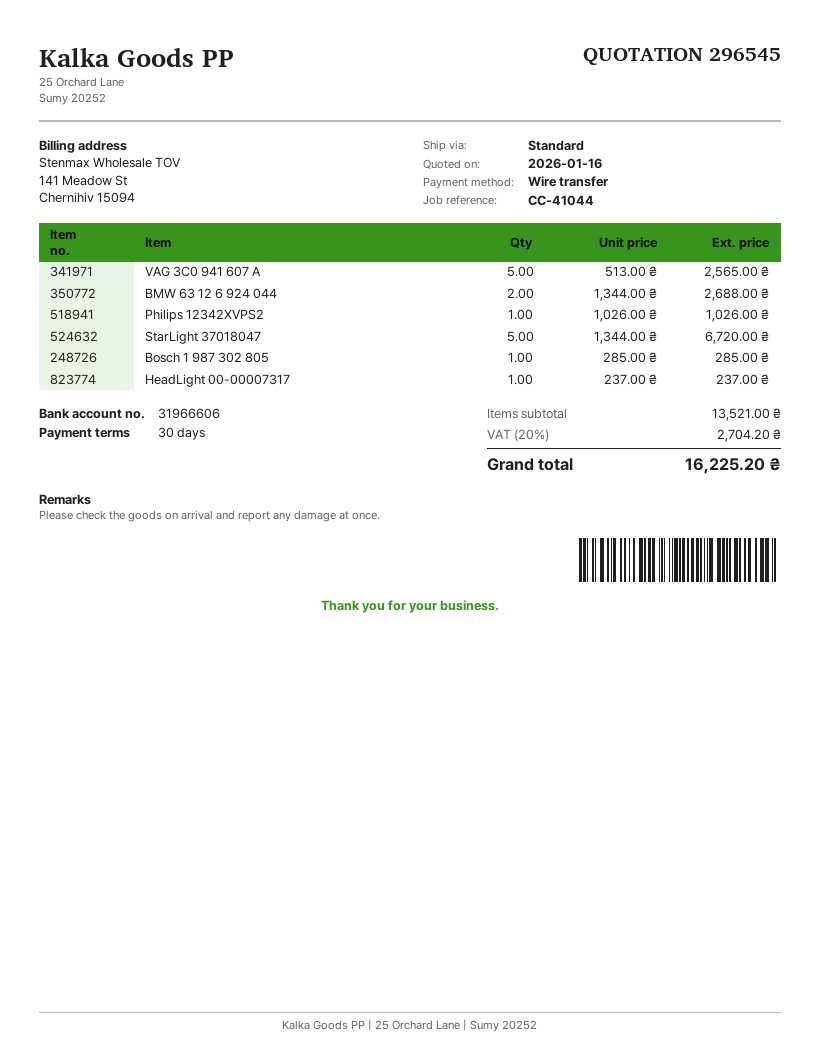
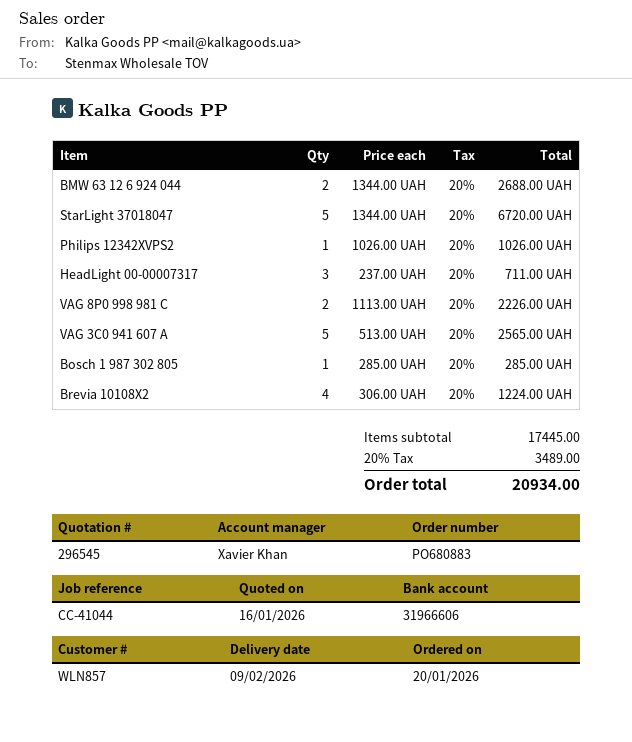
HeadLight 00-00007317: 1 x 237.00 = 237.00 -> 3 x 237.00 = 711.00
VAG 8P0 998 981 C: none -> 2 x 1113.00 = 2226.00
Brevia 10108X2: none -> 4 x 306.00 = 1224.00
subtotal: 13521.00 -> 17445.00
tax: 20% = 2704.20 -> 20% = 3489.00
total: 16225.20 -> 20934.00

